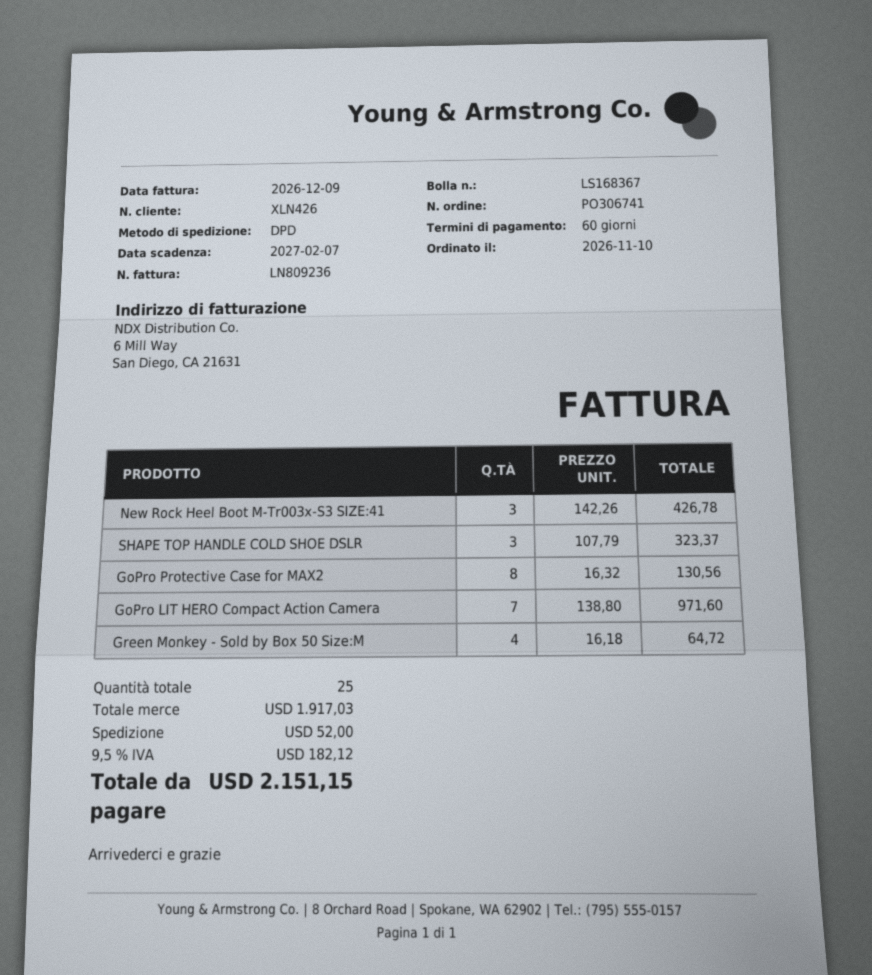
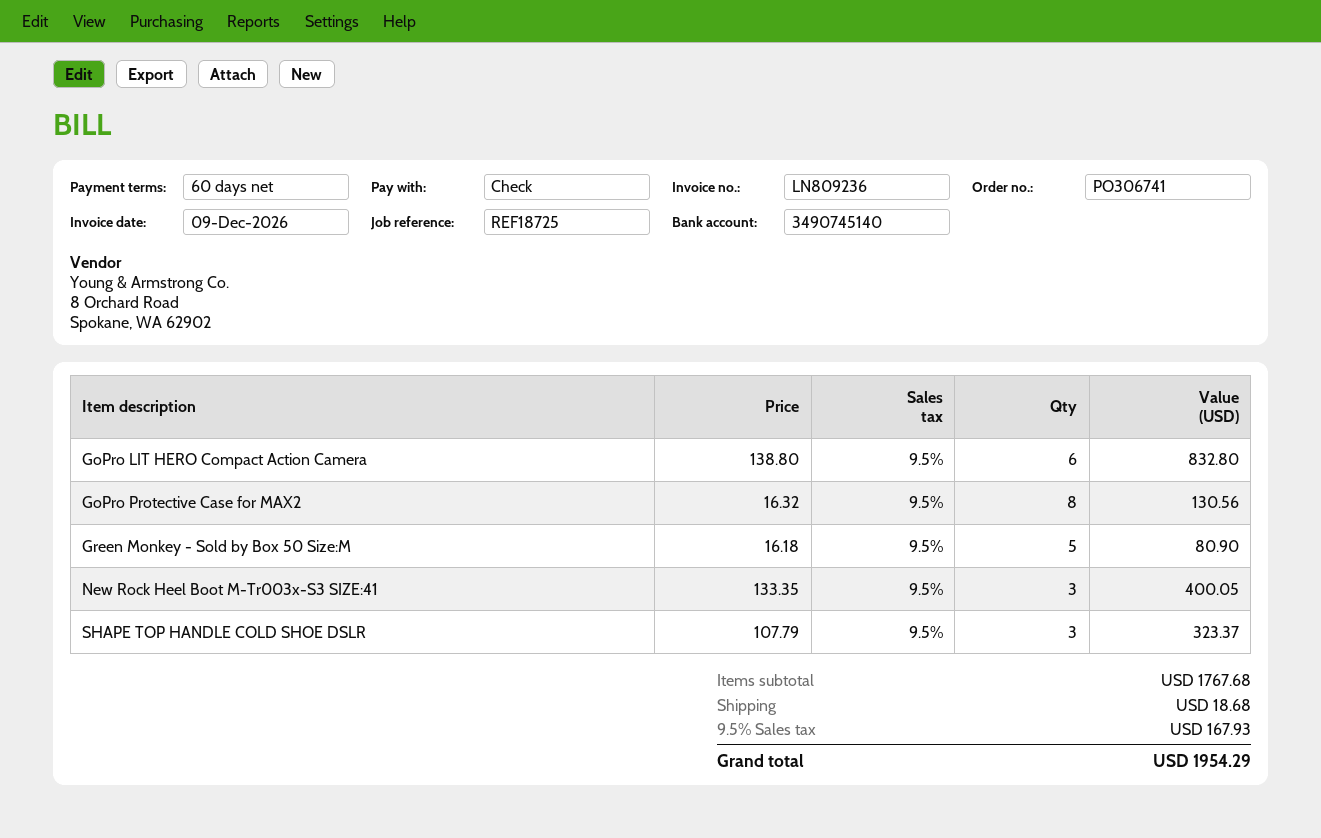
New Rock Heel Boot M-Tr003x-S3 SIZE:41: 3 x 142.26 = 426.78 -> 3 x 133.35 = 400.05
GoPro LIT HERO Compact Action Camera: 7 x 138.80 = 971.60 -> 6 x 138.80 = 832.80
Green Monkey - Sold by Box 50 Size:M: 4 x 16.18 = 64.72 -> 5 x 16.18 = 80.90
subtotal: 1917.03 -> 1767.68
shipping: 52.00 -> 18.68
tax: 9.5% = 182.12 -> 9.5% = 167.93
total: 2151.15 -> 1954.29

